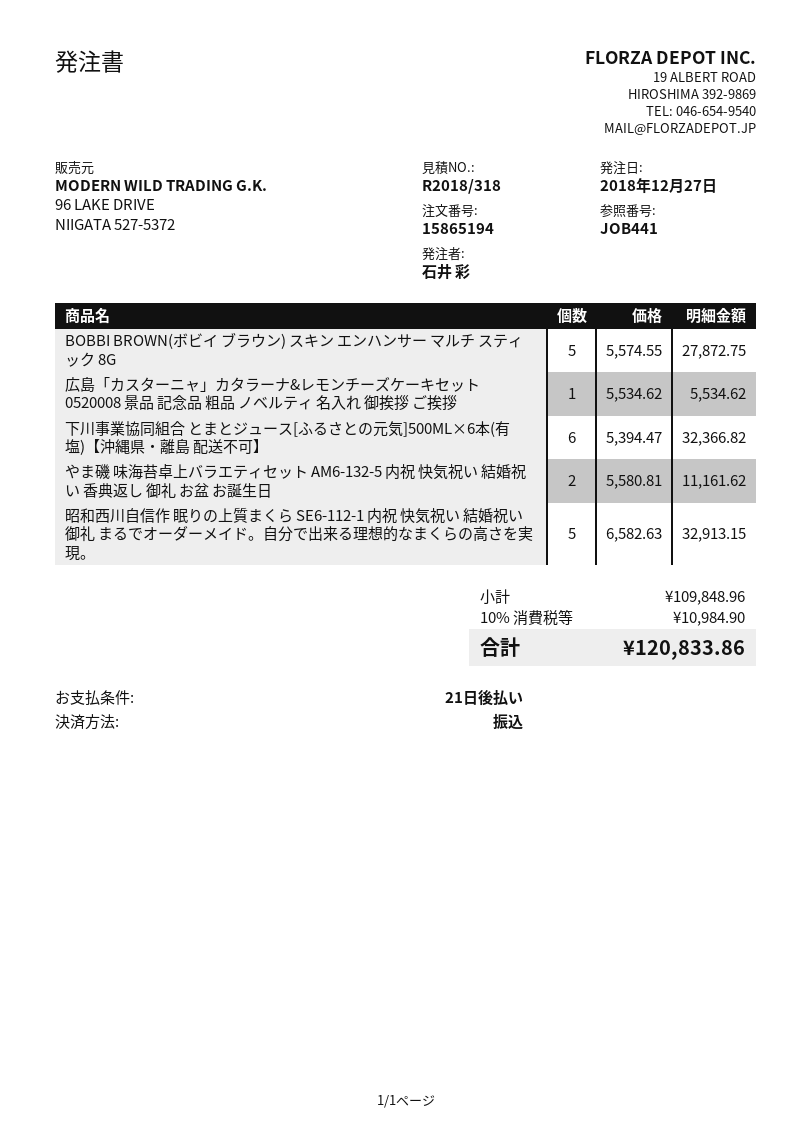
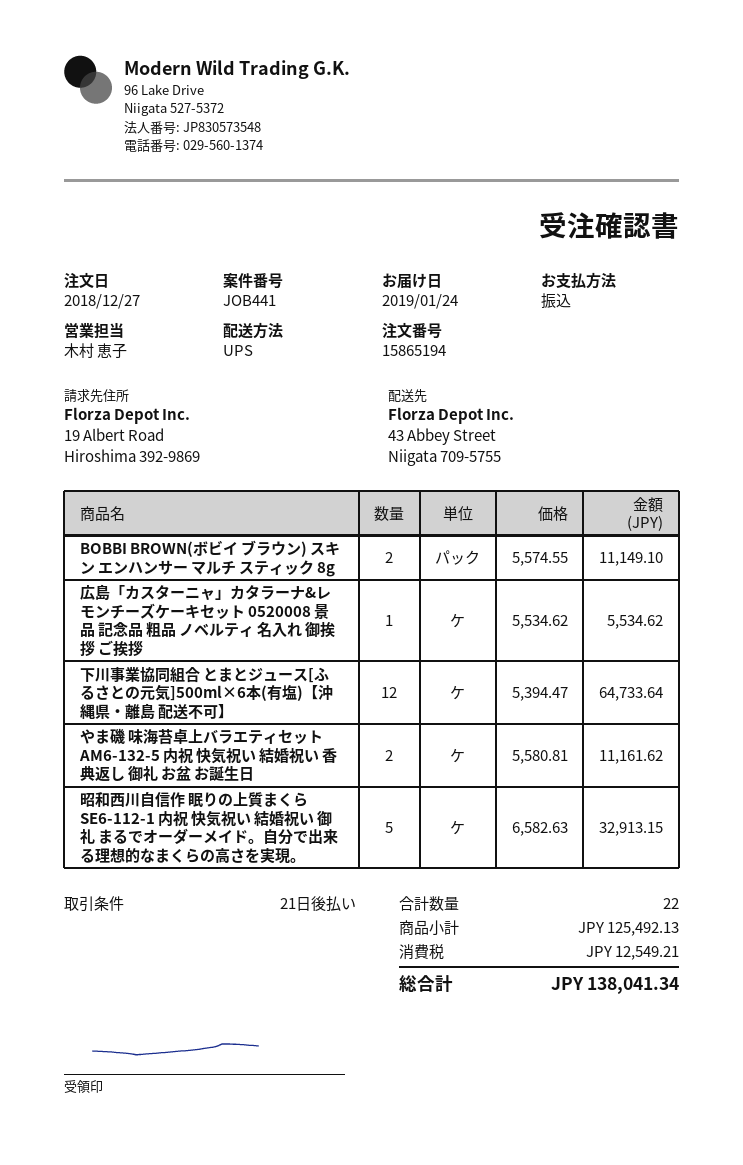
BOBBI BROWN(ボビイ ブラウン) スキン エンハンサー マルチ スティック 8G: 5 x 5574.55 = 27872.75 -> 2 x 5574.55 = 11149.10
下川事業協同組合 とまとジュース[ふるさとの元気]500ML×6本(有塩)【沖縄県・離島 配送不可】: 6 x 5394.47 = 32366.82 -> 12 x 5394.47 = 64733.64
subtotal: 109848.96 -> 125492.13
tax: 10984.90 -> 12549.21
total: 120833.86 -> 138041.34

